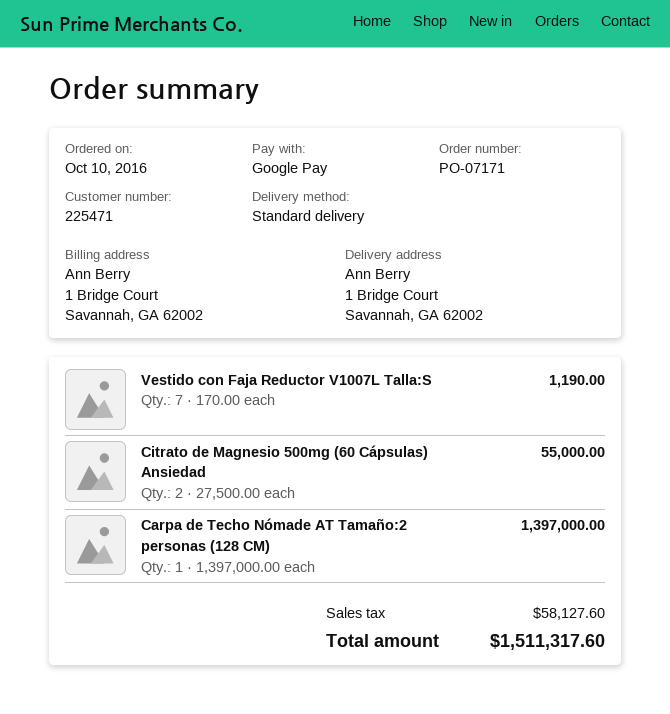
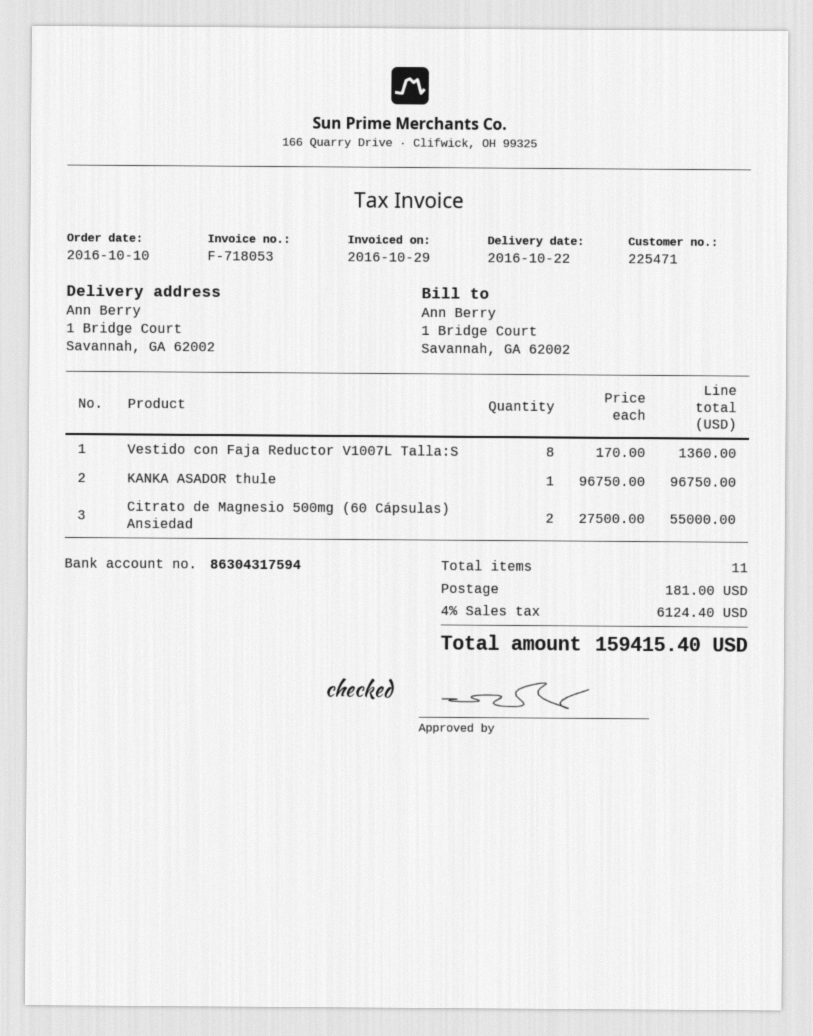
Vestido con Faja Reductor V1007L Talla:S: 7 x 170.00 = 1190.00 -> 8 x 170.00 = 1360.00
Carpa de Techo Nómade AT Tamaño:2 personas (128 CM): 1 x 1397000.00 = 1397000.00 -> none
KANKA ASADOR thule: none -> 1 x 96750.00 = 96750.00
shipping: none -> 181.00
tax: 58127.60 -> 6124.40
total: 1511317.60 -> 159415.40

